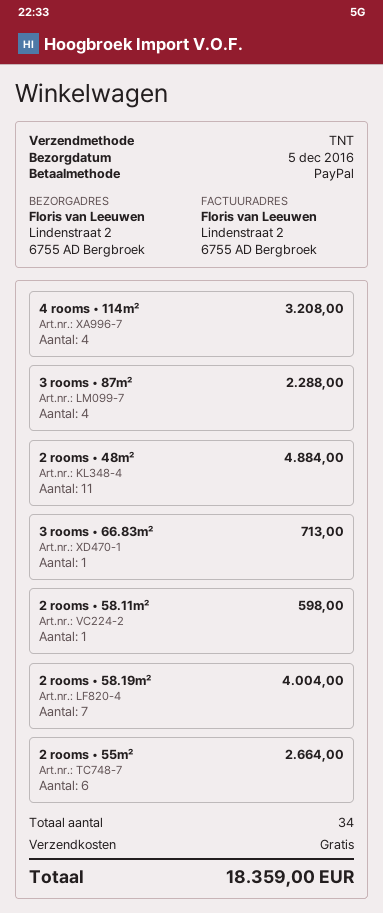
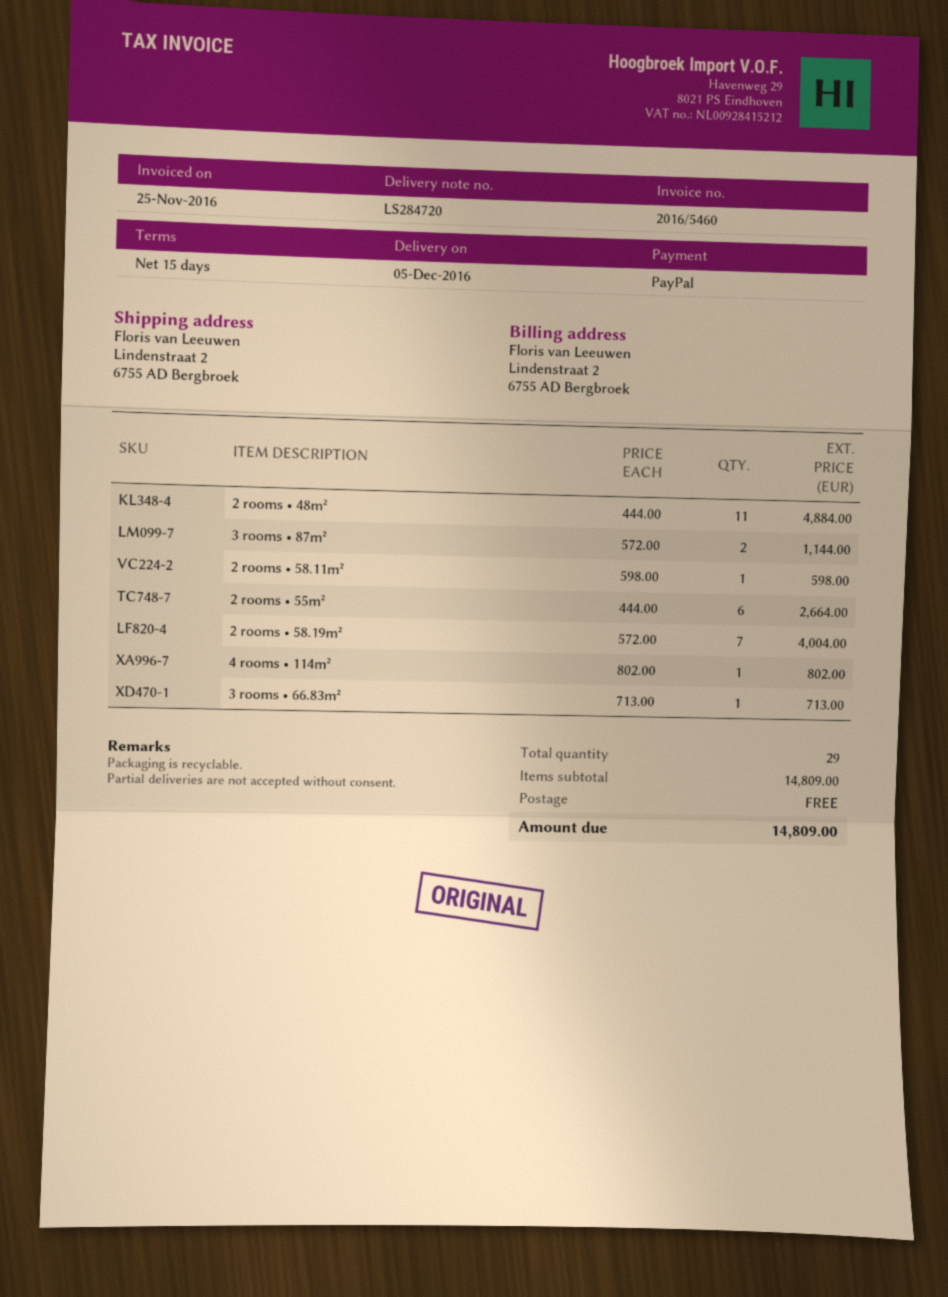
4 rooms • 114m²: 4 for 3208.00 -> 1 for 802.00
3 rooms • 87m²: 4 for 2288.00 -> 2 for 1144.00
total quantity: 34 -> 29
total: 18359.00 -> 14809.00

